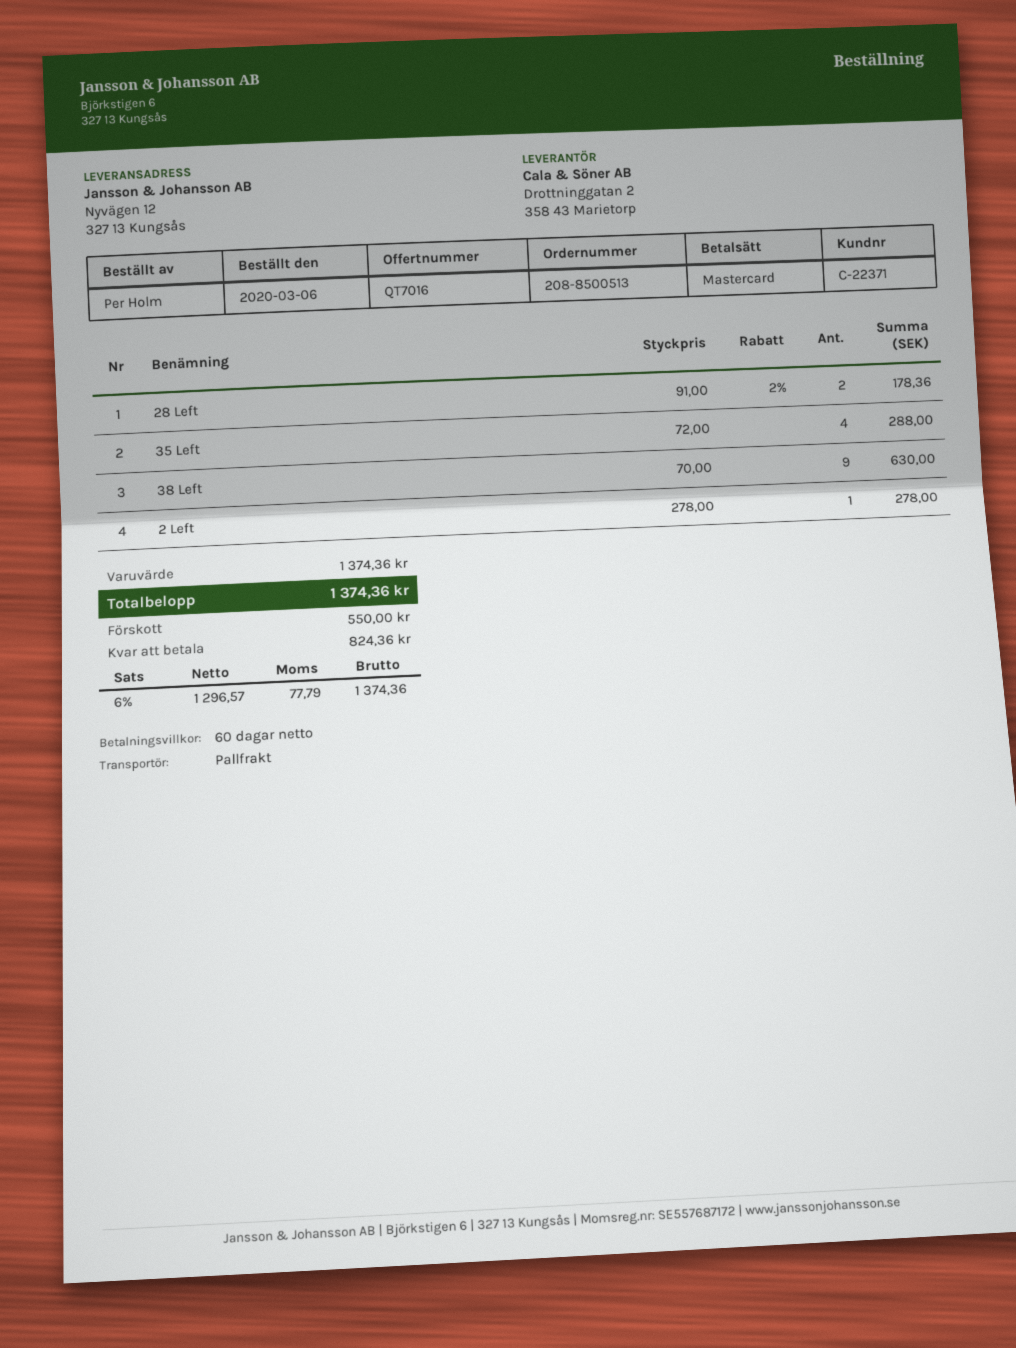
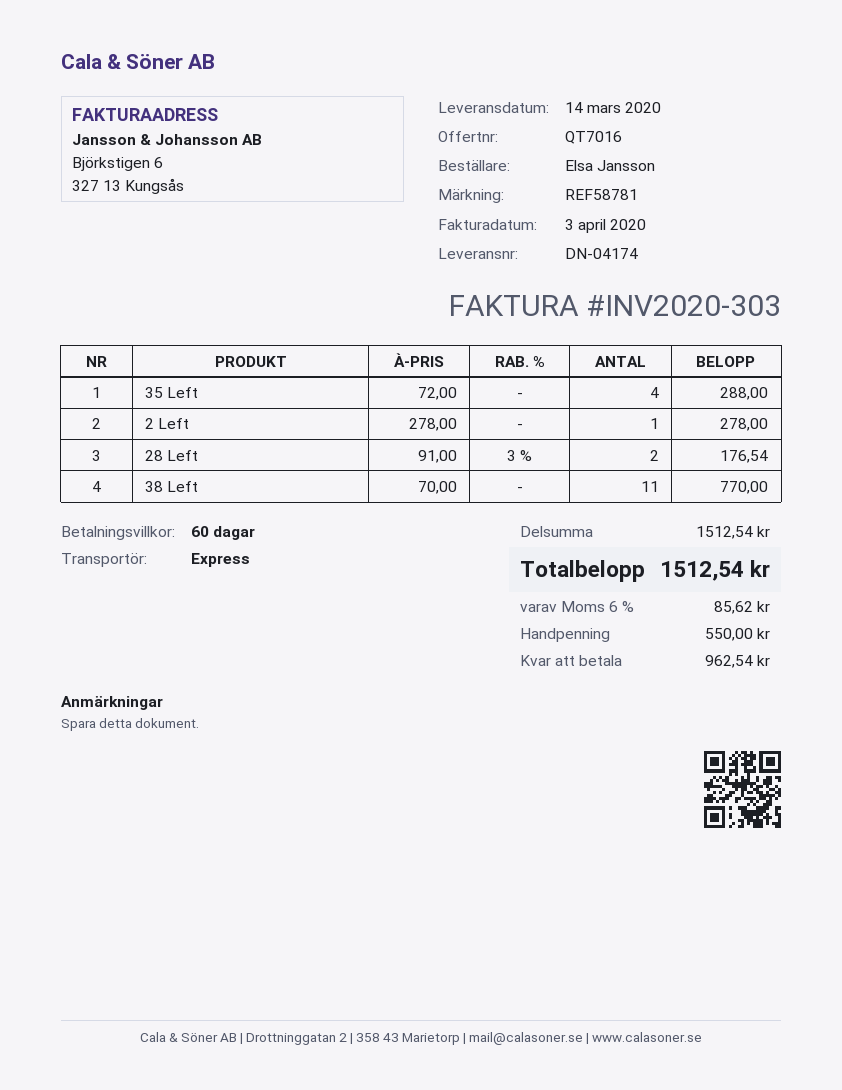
ordered by: Per Holm -> Elsa Jansson
shipping method: pallet freight -> express
28 Left: 2 x 91.00 - 2% = 178.36 -> 2 x 91.00 - 3% = 176.54
38 Left: 9 x 70.00 = 630.00 -> 11 x 70.00 = 770.00
subtotal: 1374.36 -> 1512.54
tax: 6% = 77.79 -> 6% = 85.62
total: 1374.36 -> 1512.54
balance: 824.36 -> 962.54

